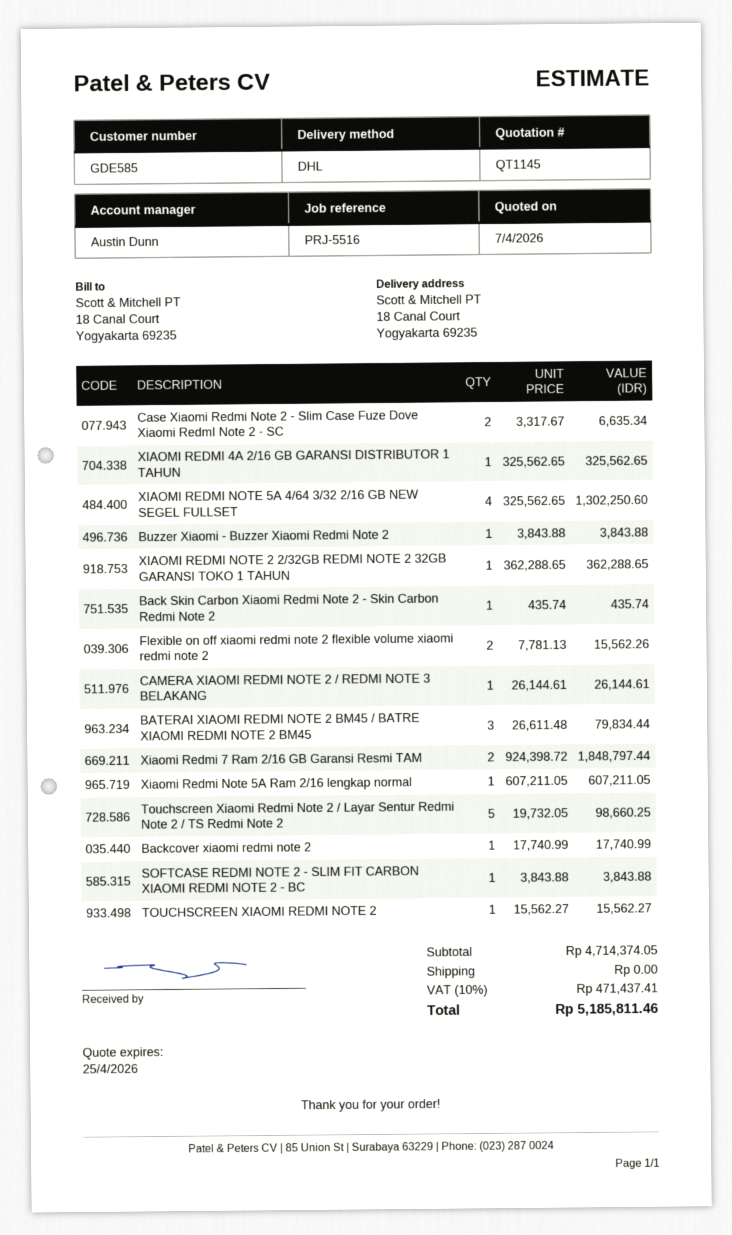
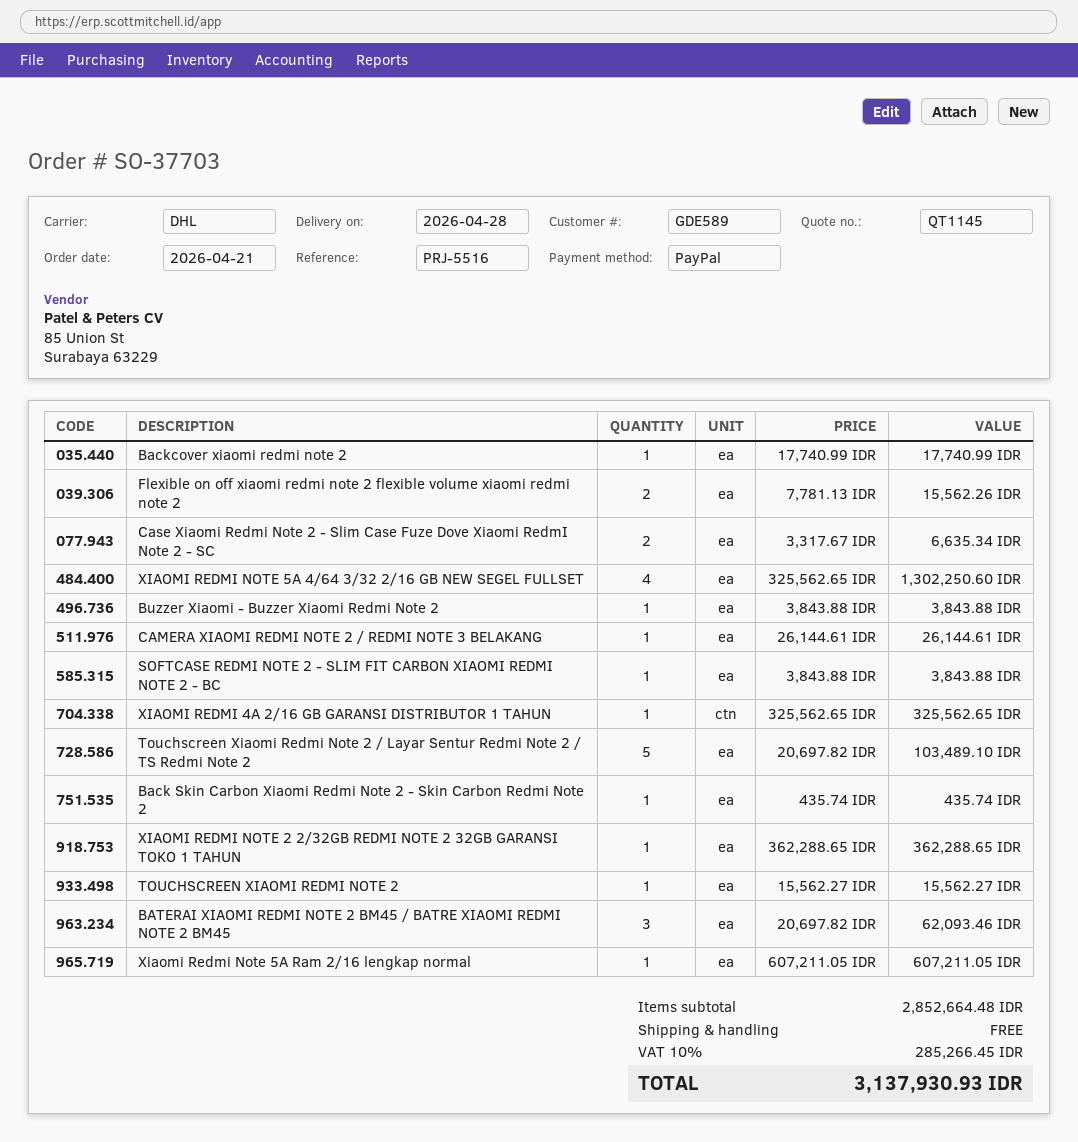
customer number: GDE585 -> GDE589
BATERAI XIAOMI REDMI NOTE 2 BM45 / BATRE XIAOMI REDMI NOTE 2 BM45: 3 x 26611.48 = 79834.44 -> 3 x 20697.82 = 62093.46
Xiaomi Redmi 7 Ram 2/16 GB Garansi Resmi TAM: 2 x 924398.72 = 1848797.44 -> none
Touchscreen Xiaomi Redmi Note 2 / Layar Sentur Redmi Note 2 / TS Redmi Note 2: 5 x 19732.05 = 98660.25 -> 5 x 20697.82 = 103489.10
subtotal: 4714374.05 -> 2852664.48
tax: 10% = 471437.41 -> 10% = 285266.45
total: 5185811.46 -> 3137930.93

